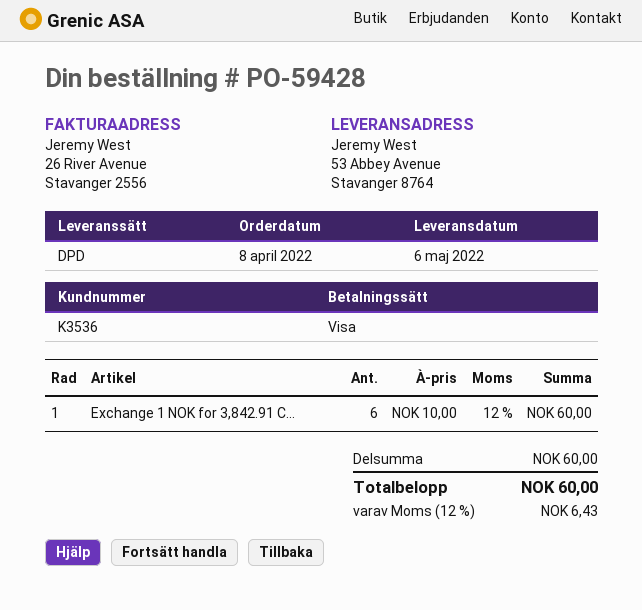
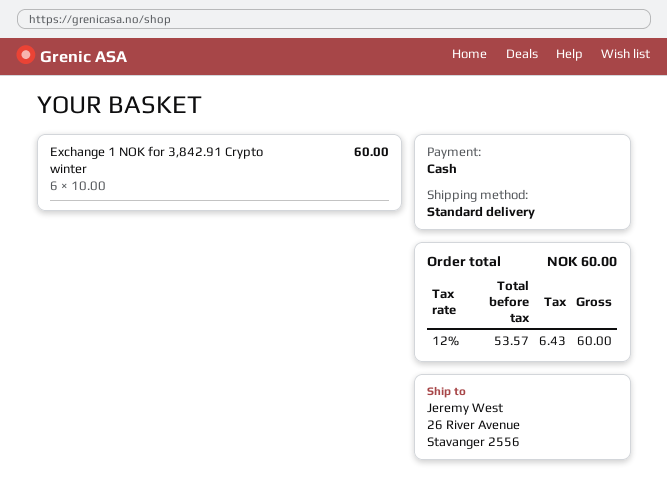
payment method: Visa -> cash
shipping method: DPD -> standard
ship to: 53 Abbey Avenue, Stavanger 8764 -> 26 River Avenue, Stavanger 2556

